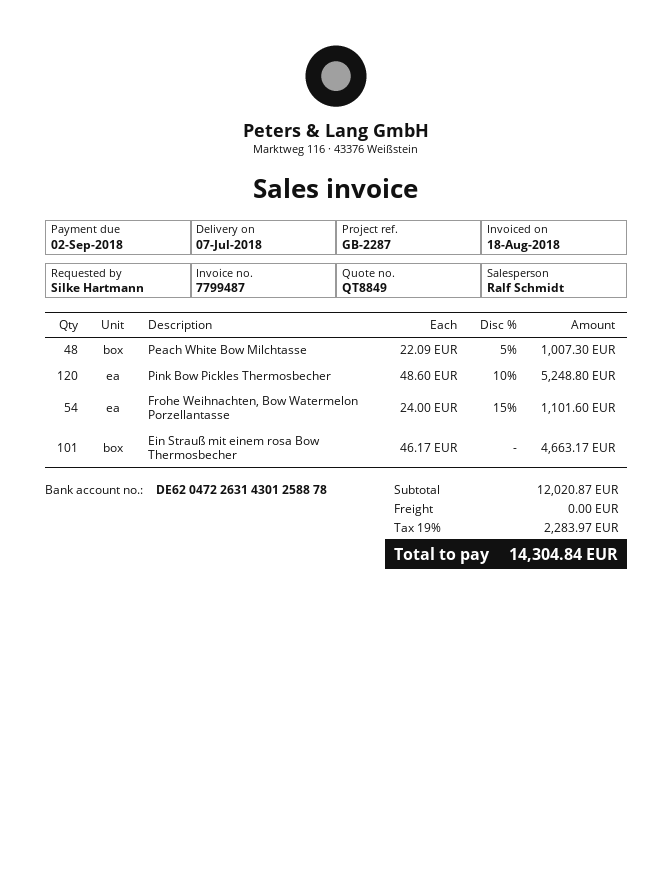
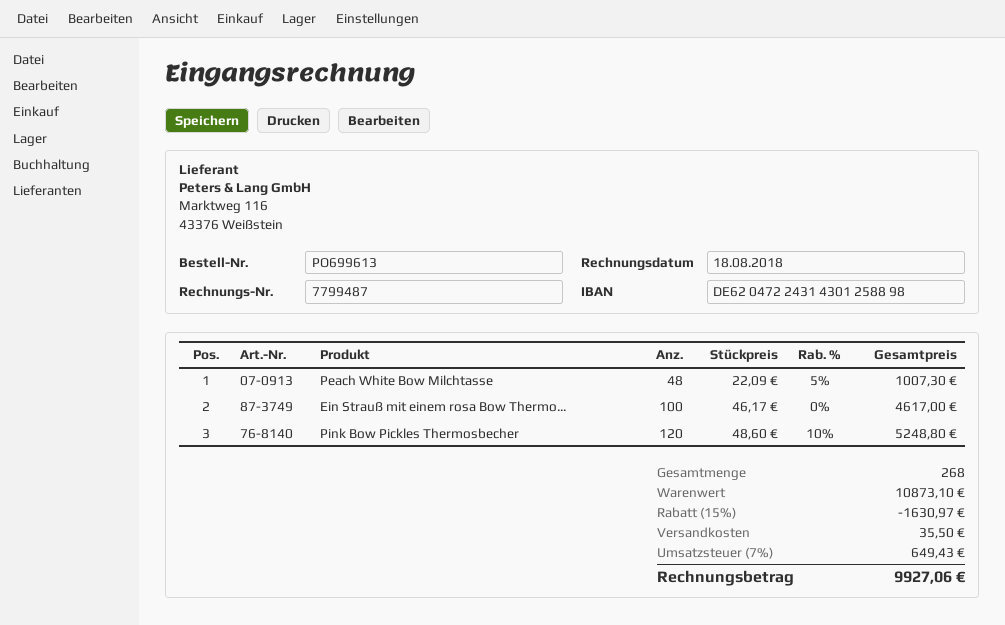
bank account: DE62047226314301258878 -> DE62047224314301258898
Frohe Weihnachten, Bow Watermelon Porzellantasse: 54 x 24.00 - 15% = 1101.60 -> none
Ein Strauß mit einem rosa Bow Thermosbecher: 101 x 46.17 = 4663.17 -> 100 x 46.17 = 4617.00
subtotal: 12020.87 -> 10873.10
discount: none -> 15% = 1630.97
shipping: 0.00 -> 35.50
tax: 19% = 2283.97 -> 7% = 649.43
total: 14304.84 -> 9927.06

